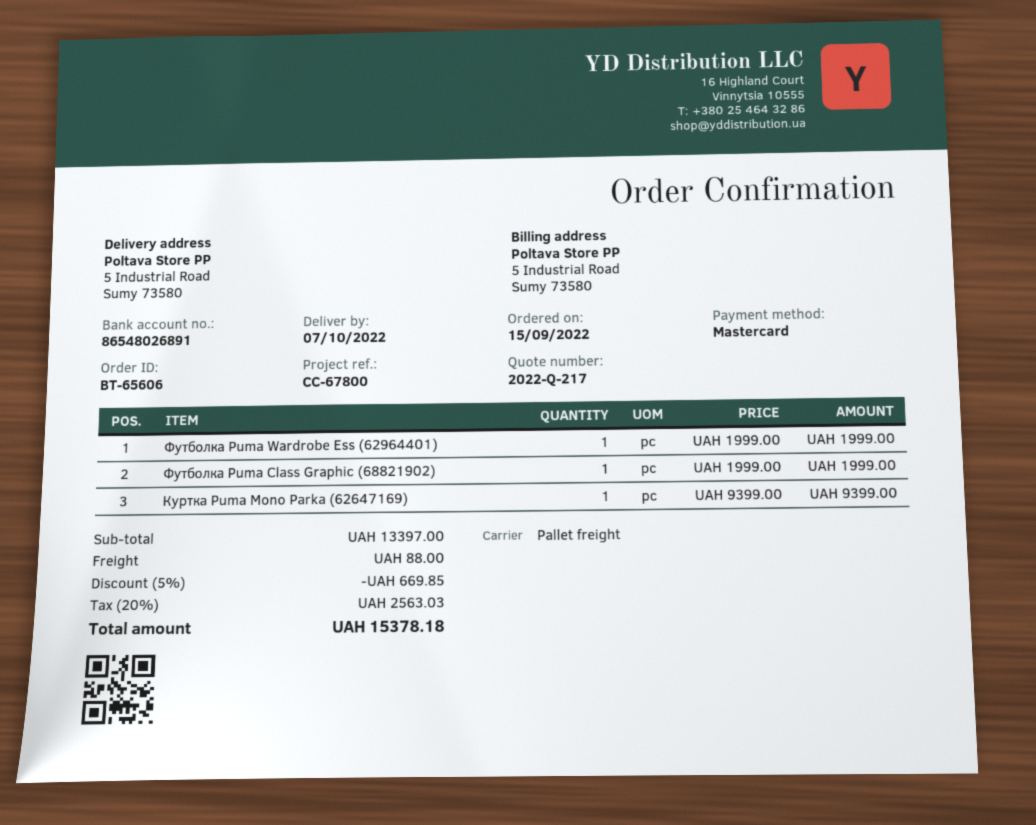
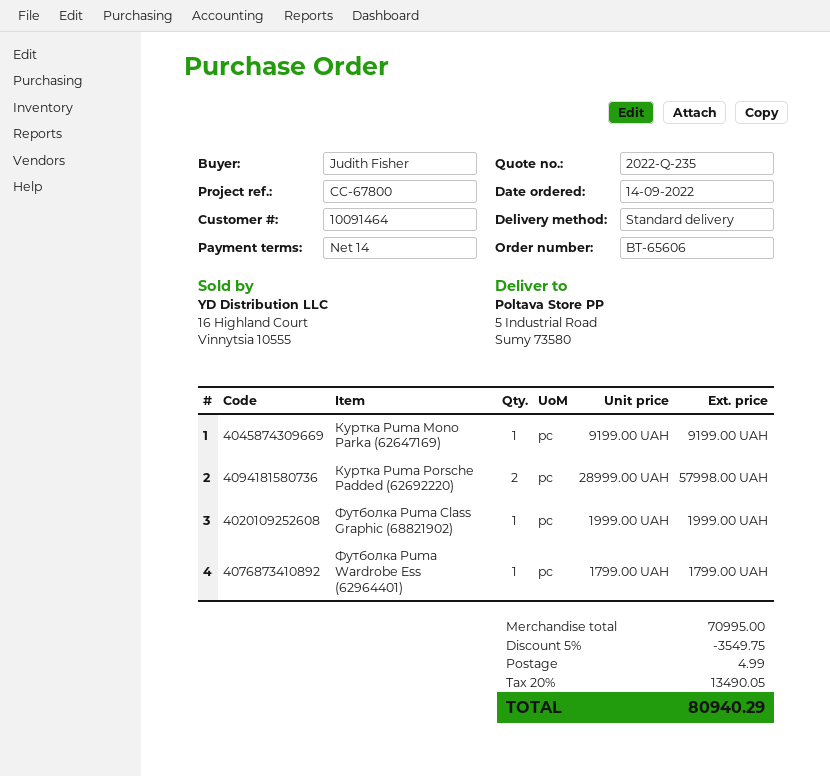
quote number: 2022-Q-217 -> 2022-Q-235
order date: 2022-09-15 -> 2022-09-14
shipping method: pallet freight -> standard
Футболка Puma Wardrobe Ess (62964401): 1 x 1999.00 = 1999.00 -> 1 x 1799.00 = 1799.00
Куртка Puma Mono Parka (62647169): 1 x 9399.00 = 9399.00 -> 1 x 9199.00 = 9199.00
Куртка Puma Porsche Padded (62692220): none -> 2 x 28999.00 = 57998.00
subtotal: 13397.00 -> 70995.00
discount: 5% = 669.85 -> 5% = 3549.75
shipping: 88.00 -> 4.99
tax: 20% = 2563.03 -> 20% = 13490.05
total: 15378.18 -> 80940.29

